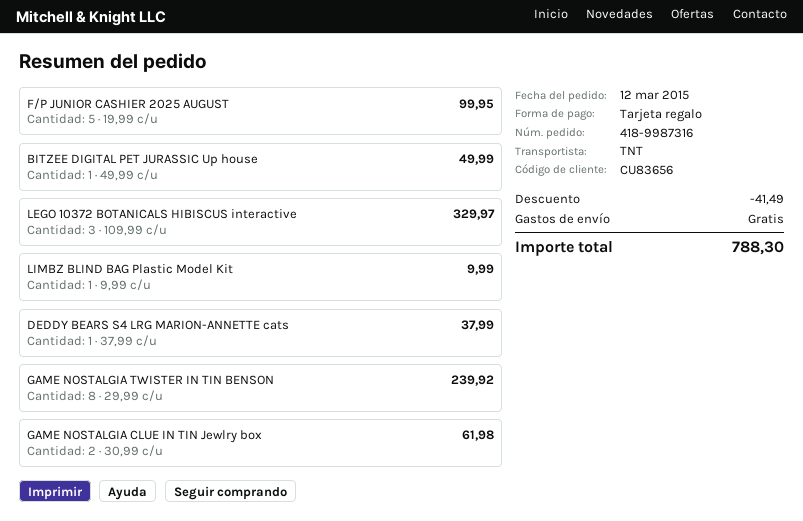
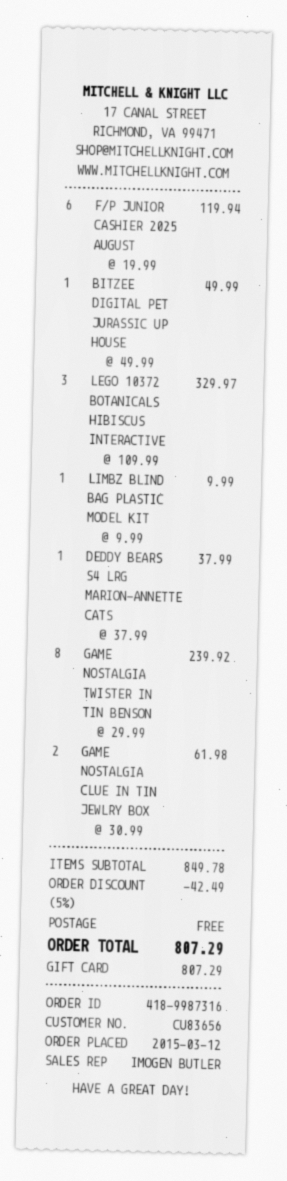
F/P JUNIOR CASHIER 2025 AUGUST: 5 x 19.99 = 99.95 -> 6 x 19.99 = 119.94
discount: 41.49 -> 42.49
total: 788.30 -> 807.29

